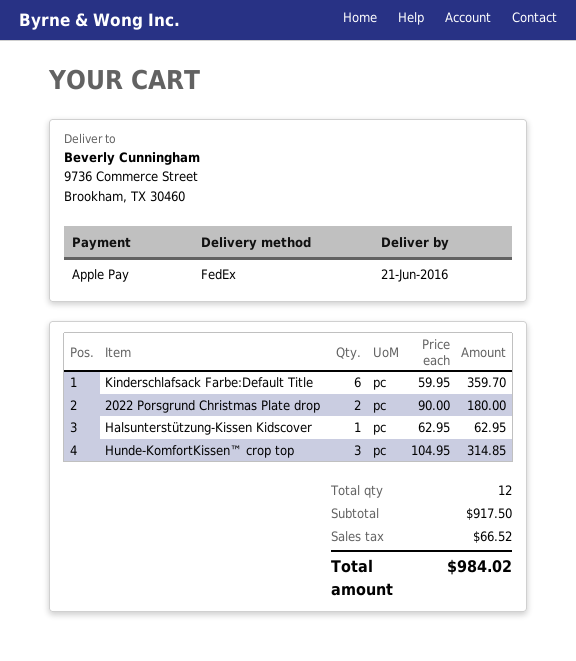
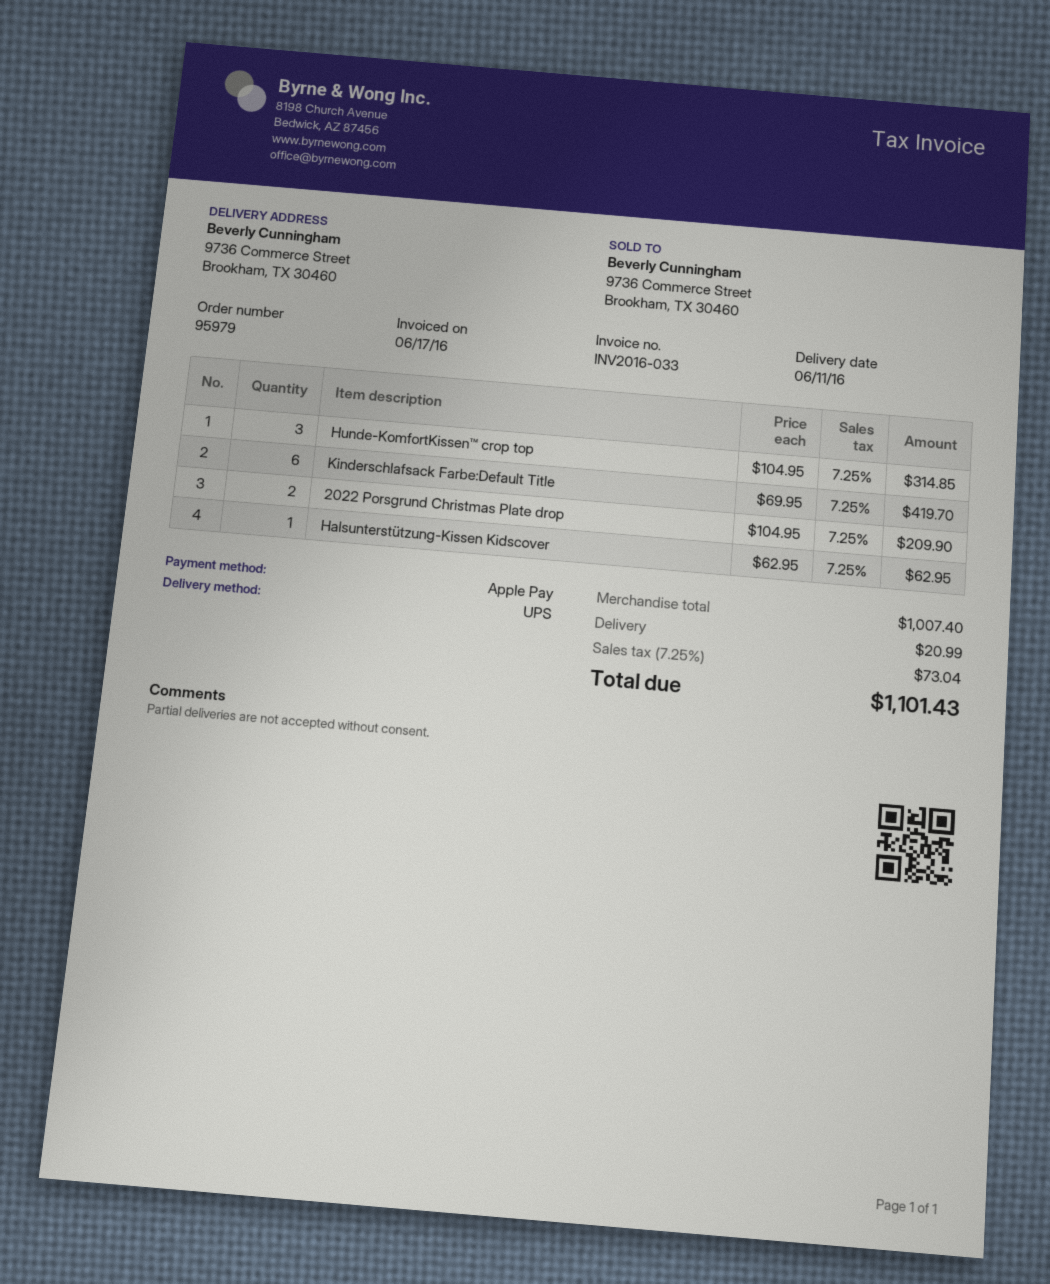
delivery date: 2016-06-21 -> 2016-06-11
shipping method: FedEx -> UPS
Kinderschlafsack Farbe:Default Title: 6 x 59.95 = 359.70 -> 6 x 69.95 = 419.70
2022 Porsgrund Christmas Plate drop: 2 x 90.00 = 180.00 -> 2 x 104.95 = 209.90
subtotal: 917.50 -> 1007.40
shipping: none -> 20.99
tax: 66.52 -> 73.04
total: 984.02 -> 1101.43

